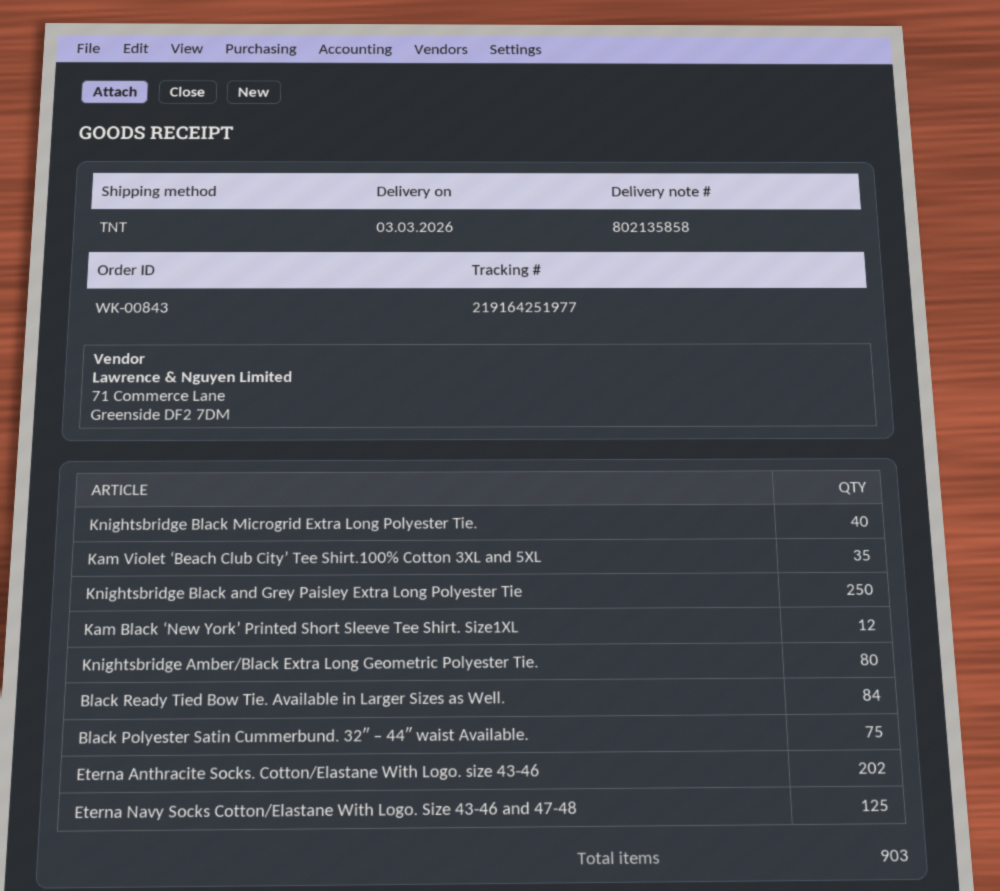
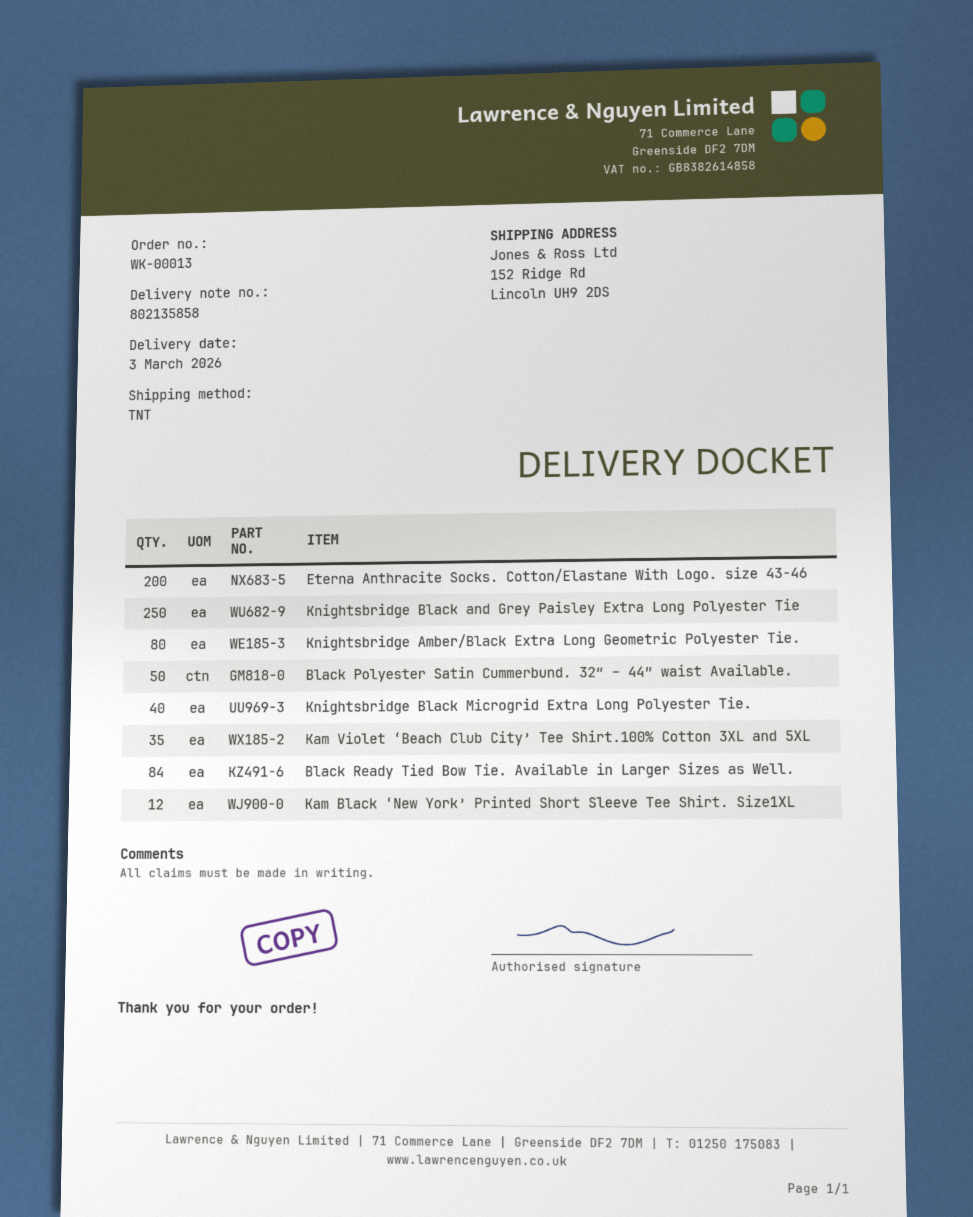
order number: WK-00843 -> WK-00013
Black Polyester Satin Cummerbund. 32″ – 44″ waist Available.: 75 -> 50
Eterna Anthracite Socks. Cotton/Elastane With Logo. size 43-46: 202 -> 200
Eterna Navy Socks Cotton/Elastane With Logo. Size 43-46 and 47-48: 125 -> none

